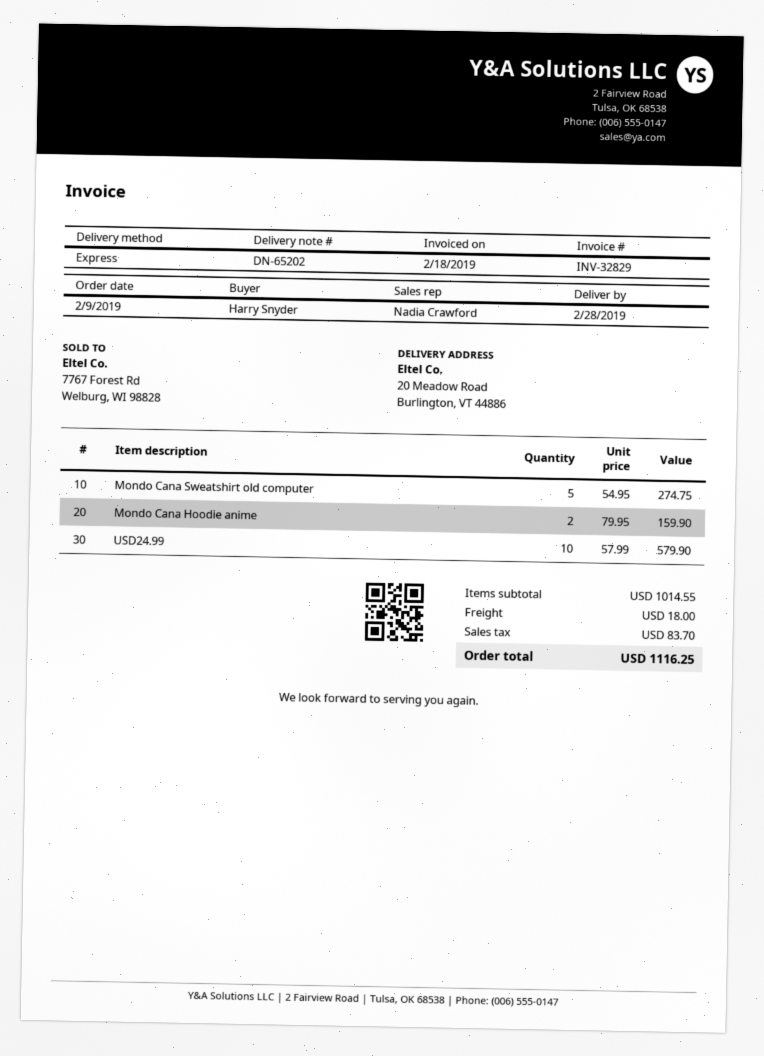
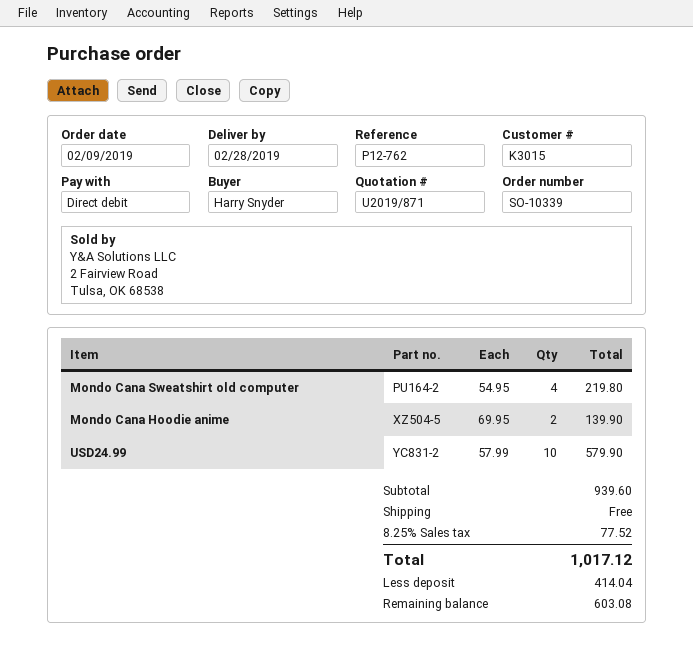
Mondo Cana Sweatshirt old computer: 5 x 54.95 = 274.75 -> 4 x 54.95 = 219.80
Mondo Cana Hoodie anime: 2 x 79.95 = 159.90 -> 2 x 69.95 = 139.90
subtotal: 1014.55 -> 939.60
shipping: 18.00 -> 0.00
tax: 83.70 -> 77.52
total: 1116.25 -> 1017.12

